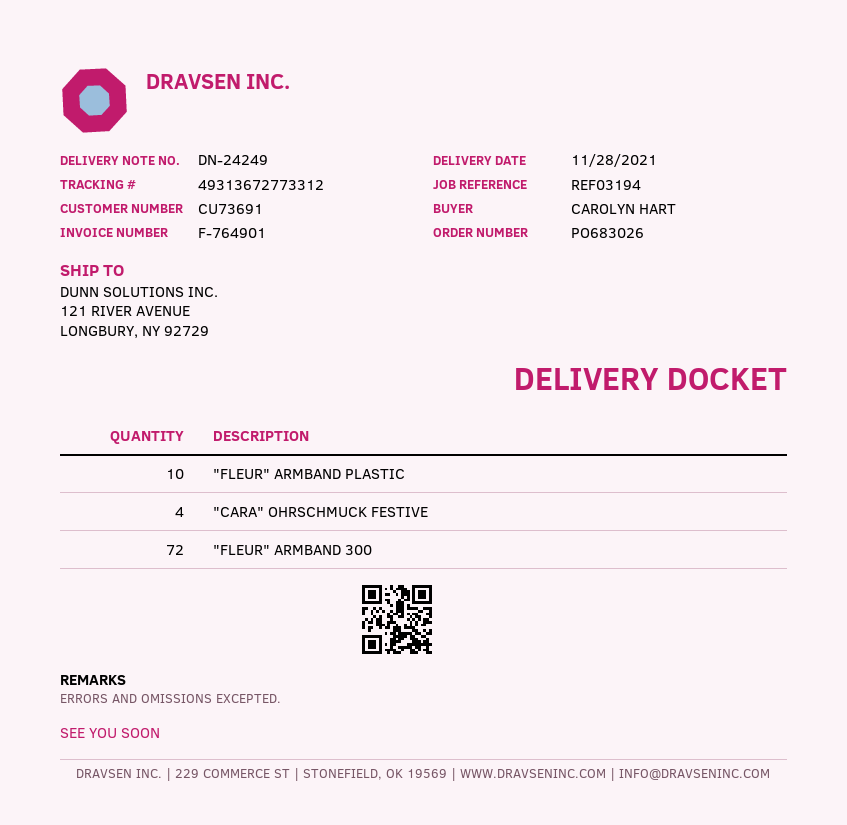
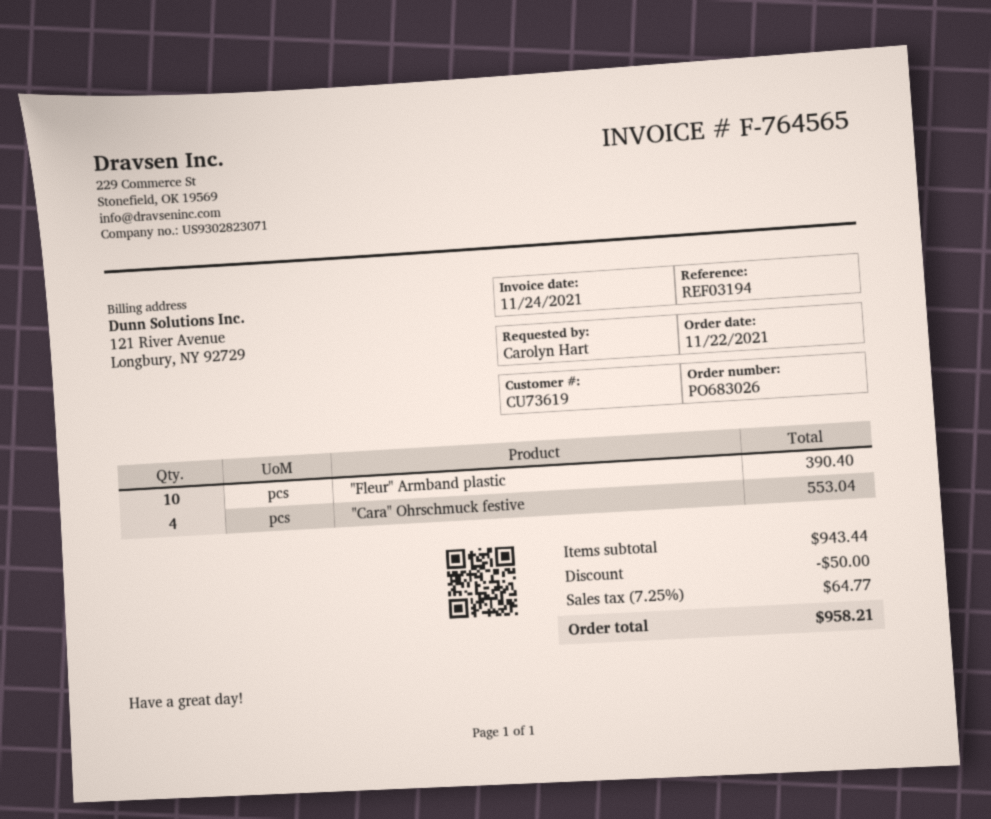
invoice number: F-764901 -> F-764565
customer number: CU73691 -> CU73619
"FLEUR" ARMBAND 300: 72 -> none

